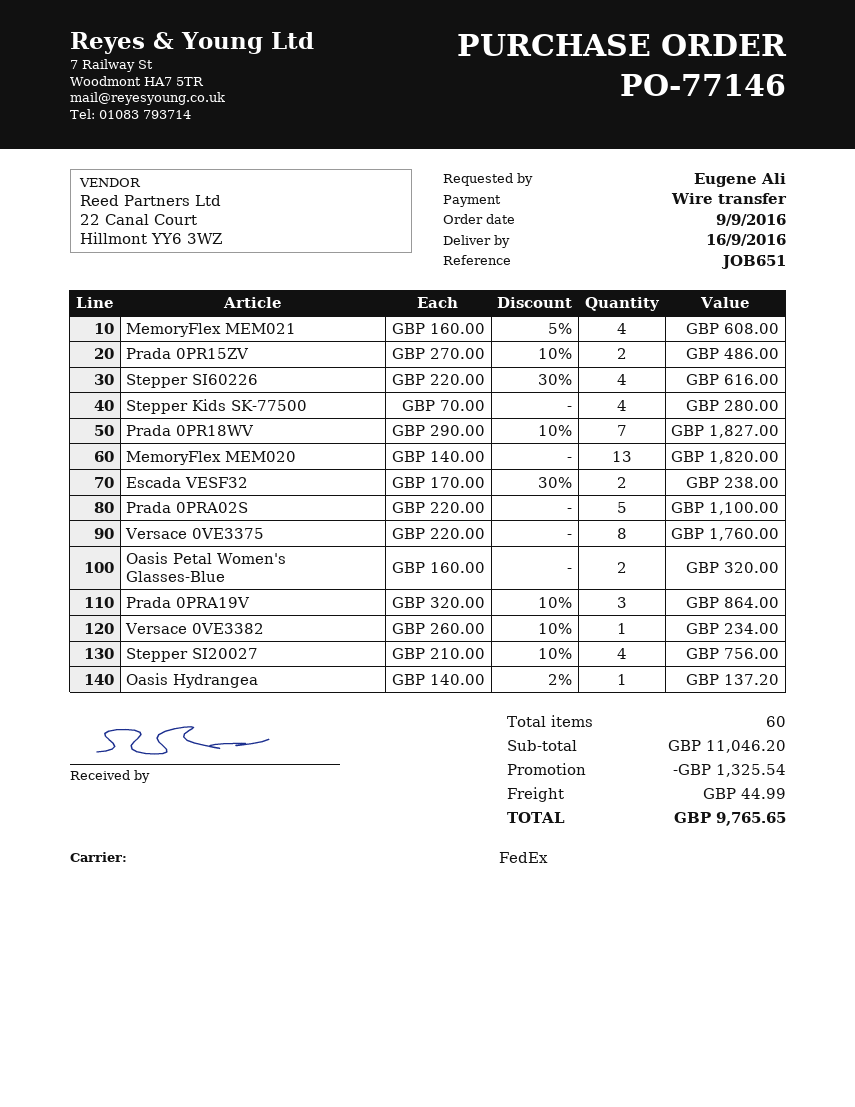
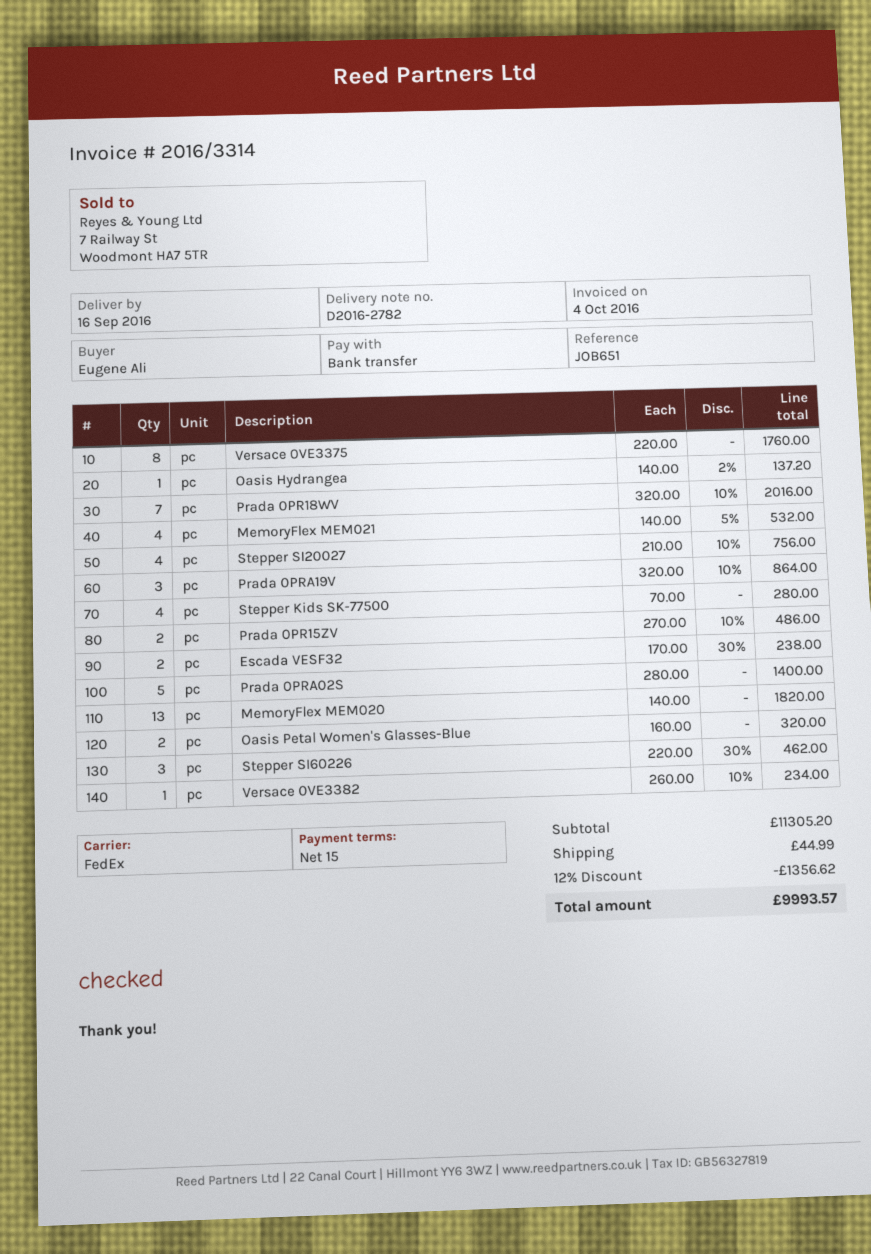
MemoryFlex MEM021: 4 x 160.00 - 5% = 608.00 -> 4 x 140.00 - 5% = 532.00
Stepper SI60226: 4 x 220.00 - 30% = 616.00 -> 3 x 220.00 - 30% = 462.00
Prada 0PR18WV: 7 x 290.00 - 10% = 1827.00 -> 7 x 320.00 - 10% = 2016.00
Prada 0PRA02S: 5 x 220.00 = 1100.00 -> 5 x 280.00 = 1400.00
subtotal: 11046.20 -> 11305.20
discount: 1325.54 -> 1356.62
total: 9765.65 -> 9993.57

